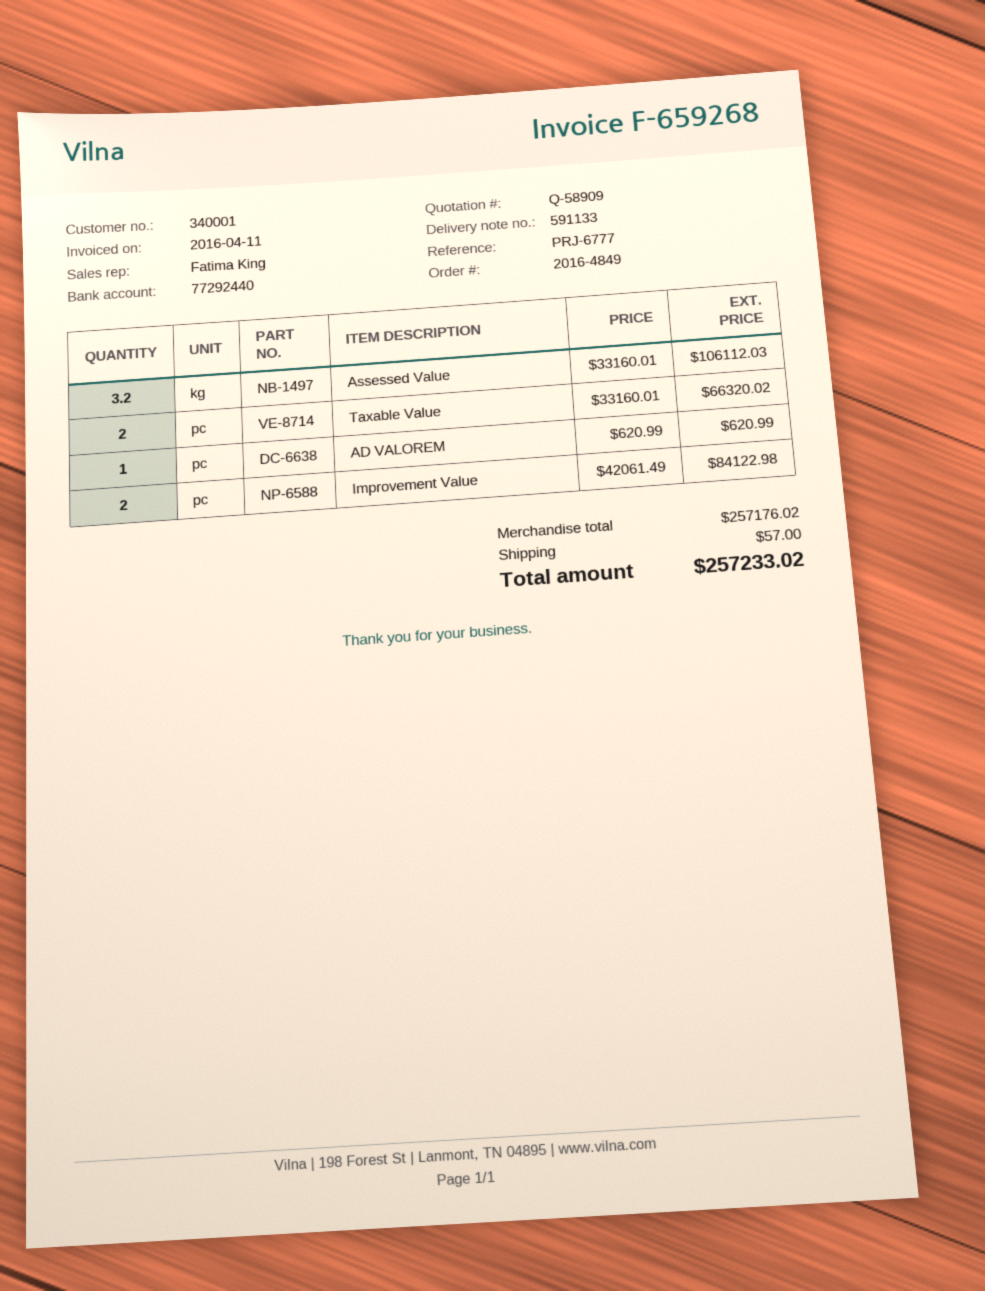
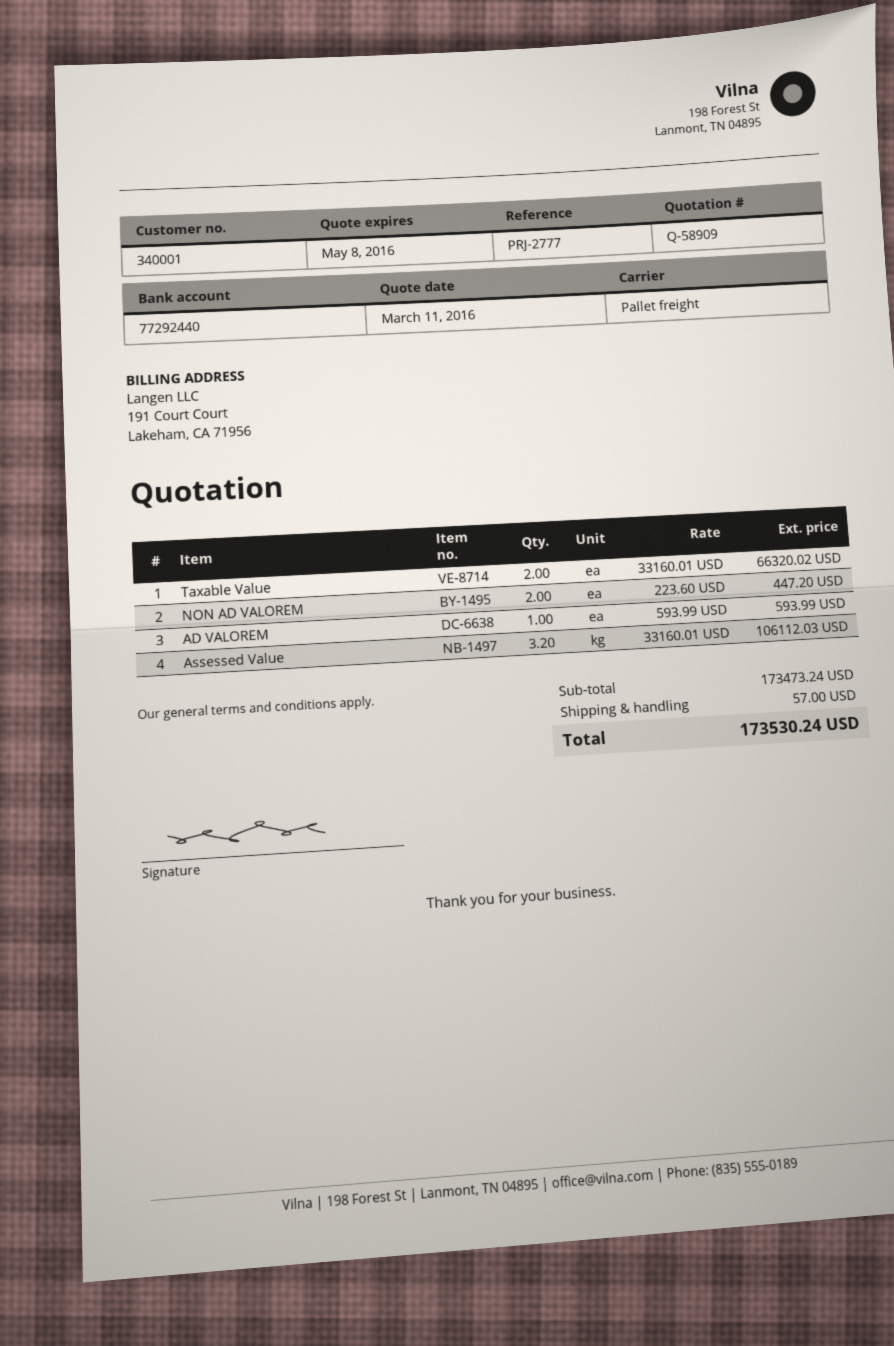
reference: PRJ-6777 -> PRJ-2777
AD VALOREM: 1 x 620.99 = 620.99 -> 1 x 593.99 = 593.99
Improvement Value: 2 x 42061.49 = 84122.98 -> none
NON AD VALOREM: none -> 2 x 223.60 = 447.20
subtotal: 257176.02 -> 173473.24
total: 257233.02 -> 173530.24

